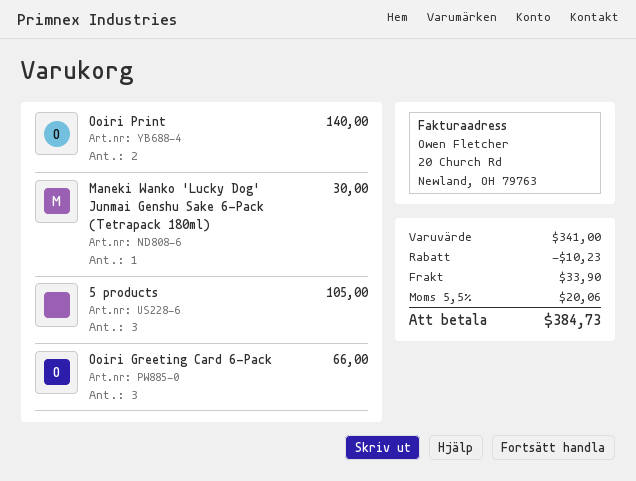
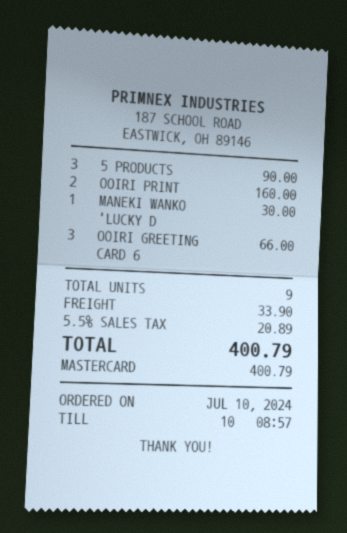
Ooiri Print: 2 for 140.00 -> 2 for 160.00
5 products: 3 for 105.00 -> 3 for 90.00
discount: 10.23 -> none
tax: 5.5% = 20.06 -> 5.5% = 20.89
total: 384.73 -> 400.79

